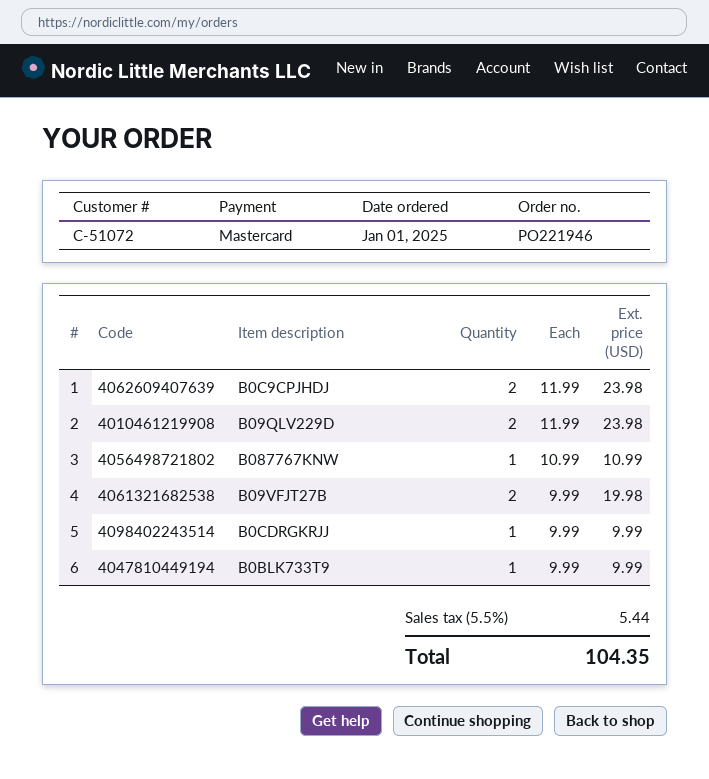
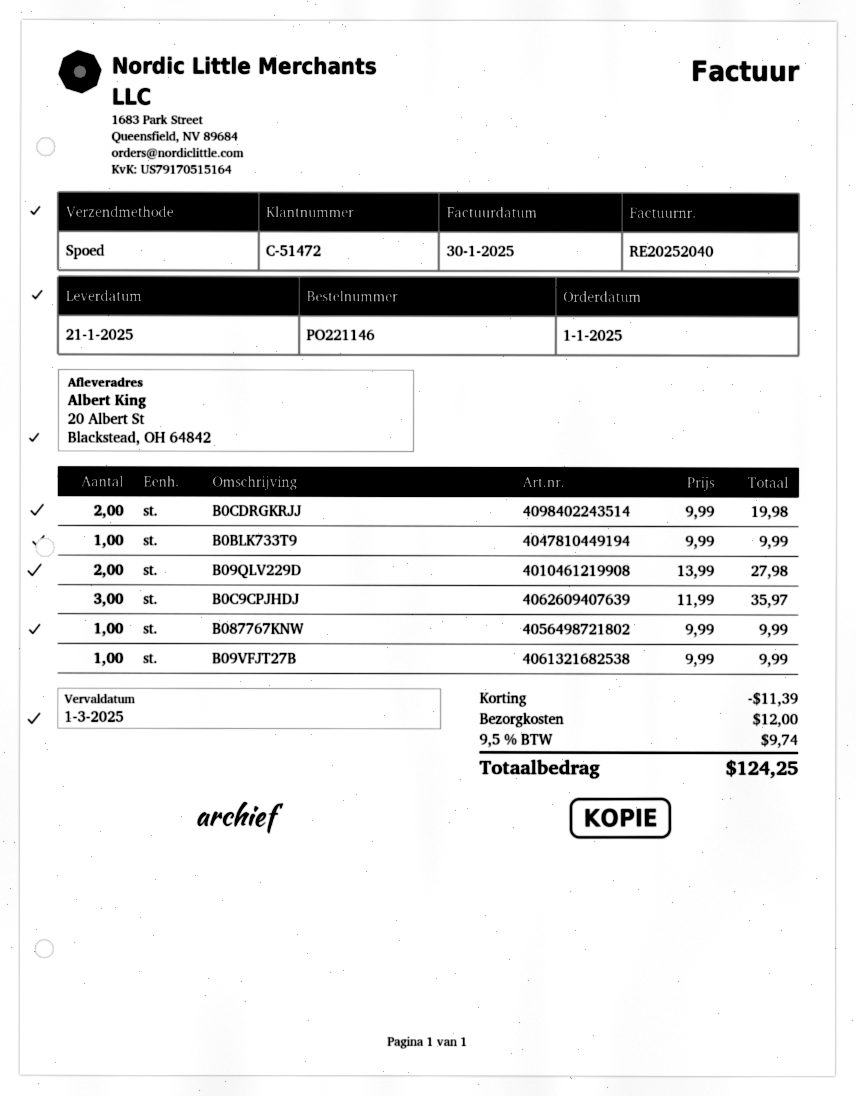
order number: PO221946 -> PO221146
customer number: C-51072 -> C-51472
B0C9CPJHDJ: 2 x 11.99 = 23.98 -> 3 x 11.99 = 35.97
B09QLV229D: 2 x 11.99 = 23.98 -> 2 x 13.99 = 27.98
B087767KNW: 1 x 10.99 = 10.99 -> 1 x 9.99 = 9.99
B09VFJT27B: 2 x 9.99 = 19.98 -> 1 x 9.99 = 9.99
B0CDRGKRJJ: 1 x 9.99 = 9.99 -> 2 x 9.99 = 19.98
discount: none -> 11.39
shipping: none -> 12.00
tax: 5.5% = 5.44 -> 9.5% = 9.74
total: 104.35 -> 124.25

